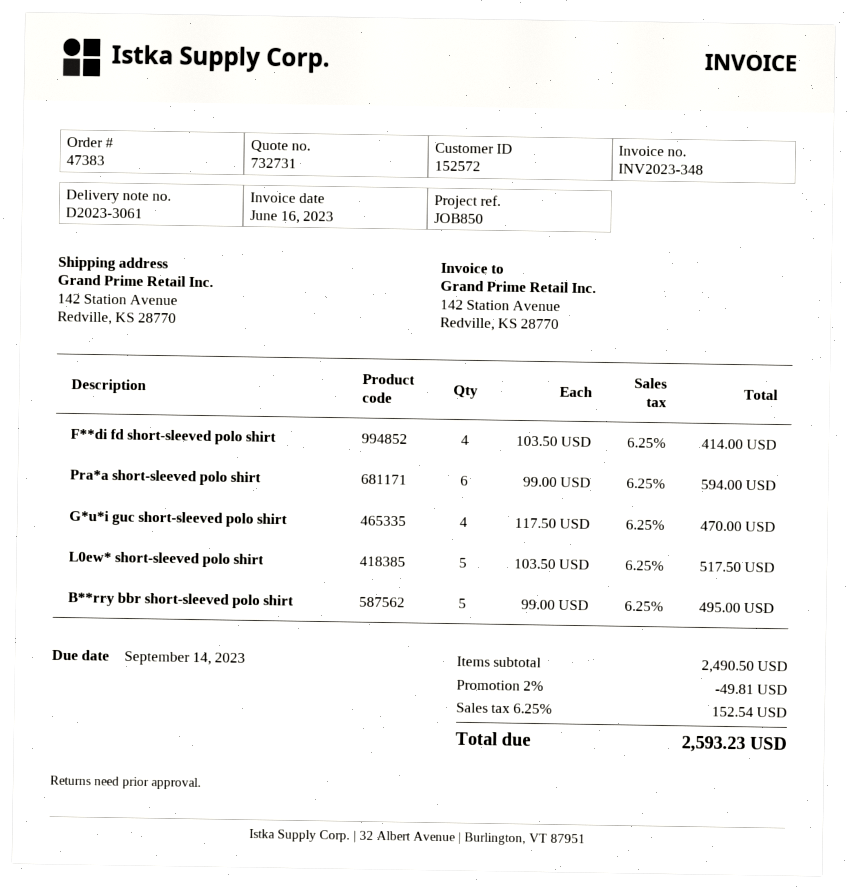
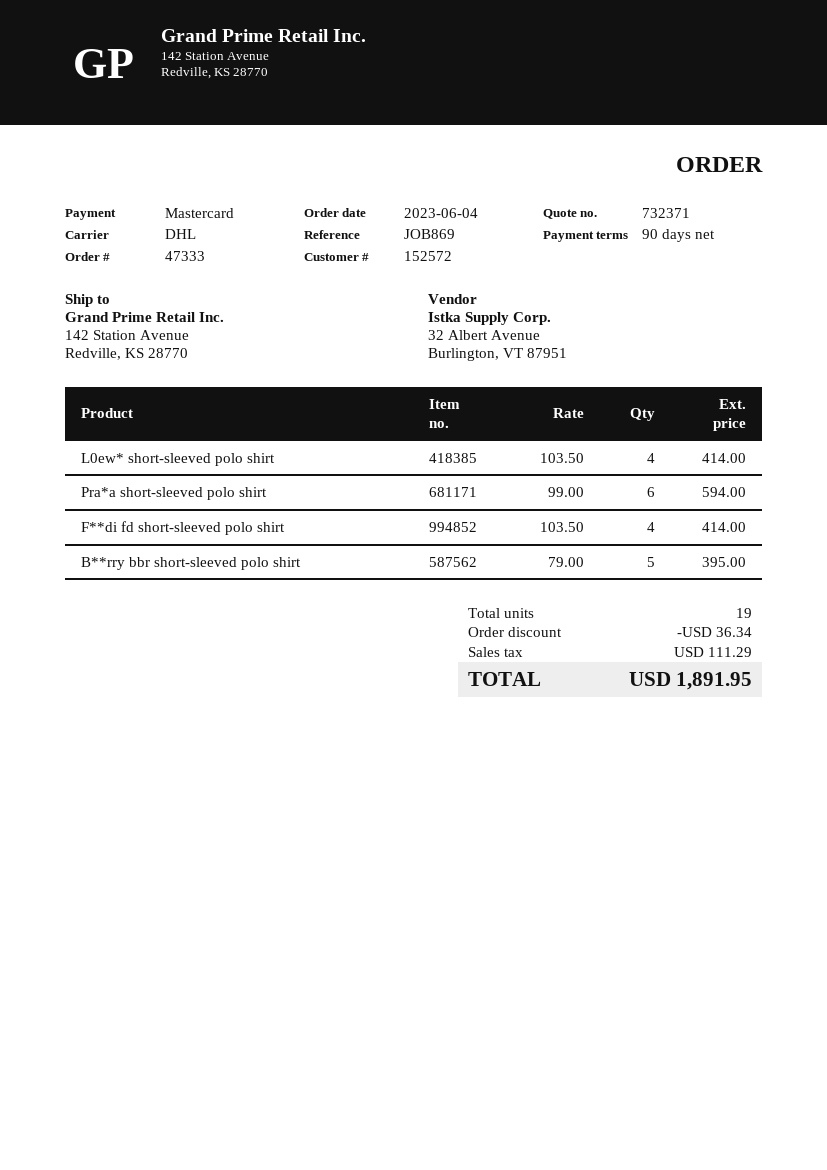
quote number: 732731 -> 732371
order number: 47383 -> 47333
reference: JOB850 -> JOB869
G*u*i guc short-sleeved polo shirt: 4 x 117.50 = 470.00 -> none
L0ew* short-sleeved polo shirt: 5 x 103.50 = 517.50 -> 4 x 103.50 = 414.00
B**rry bbr short-sleeved polo shirt: 5 x 99.00 = 495.00 -> 5 x 79.00 = 395.00
discount: 49.81 -> 36.34
tax: 152.54 -> 111.29
total: 2593.23 -> 1891.95

